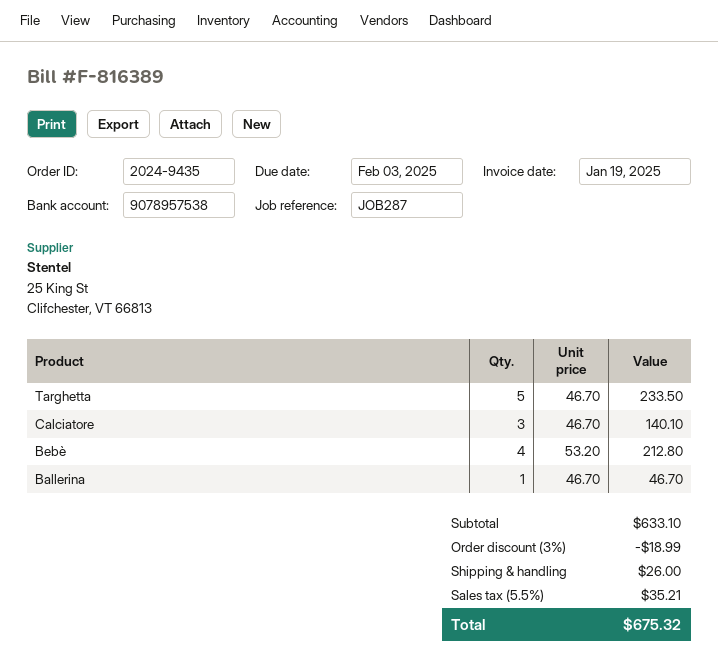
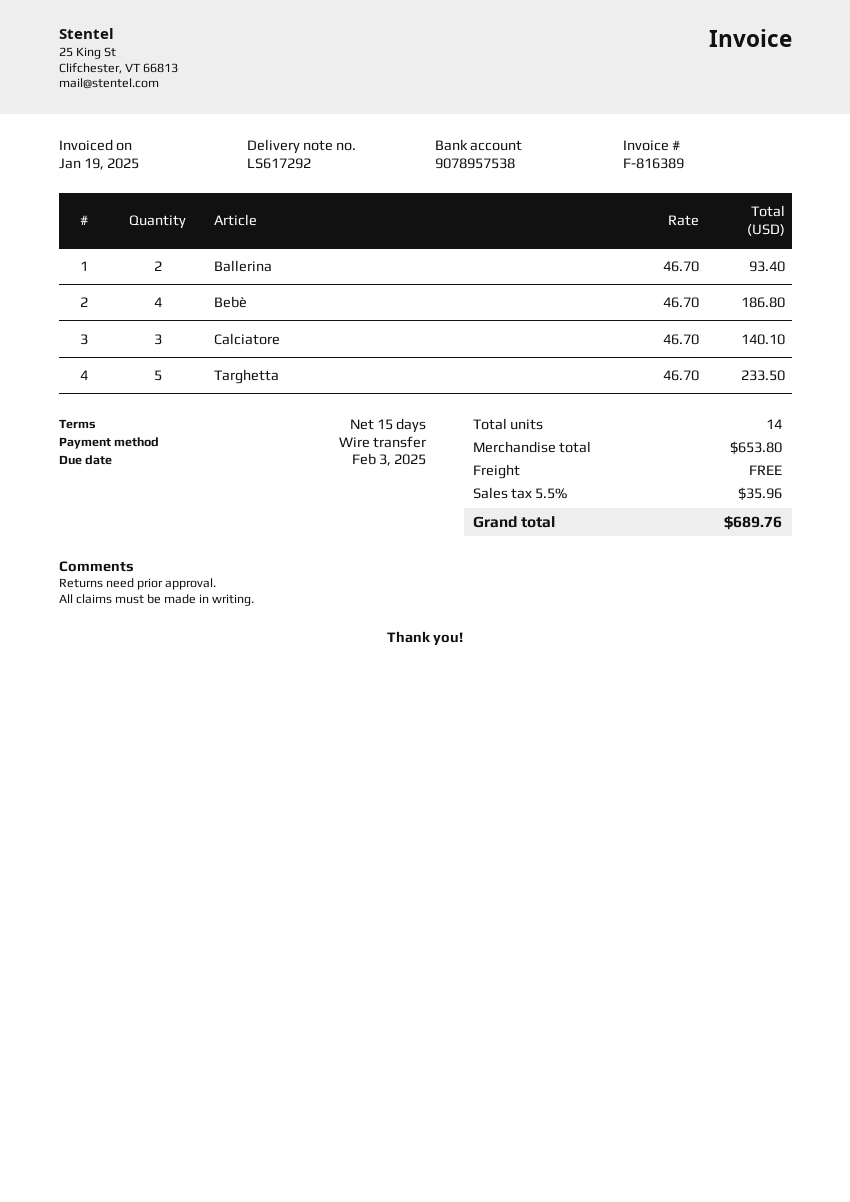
Bebè: 4 x 53.20 = 212.80 -> 4 x 46.70 = 186.80
Ballerina: 1 x 46.70 = 46.70 -> 2 x 46.70 = 93.40
subtotal: 633.10 -> 653.80
discount: 3% = 18.99 -> none
shipping: 26.00 -> 0.00
tax: 5.5% = 35.21 -> 5.5% = 35.96
total: 675.32 -> 689.76

